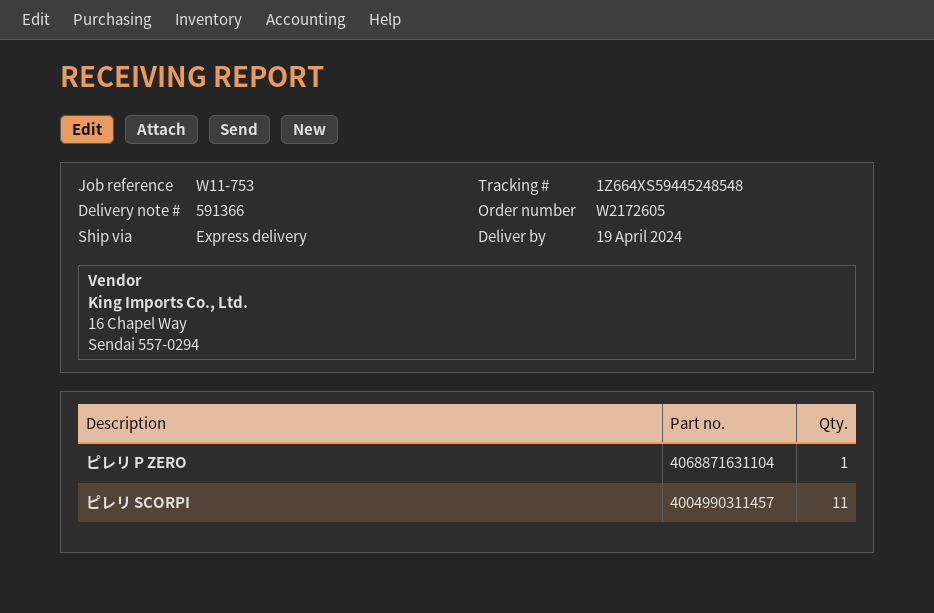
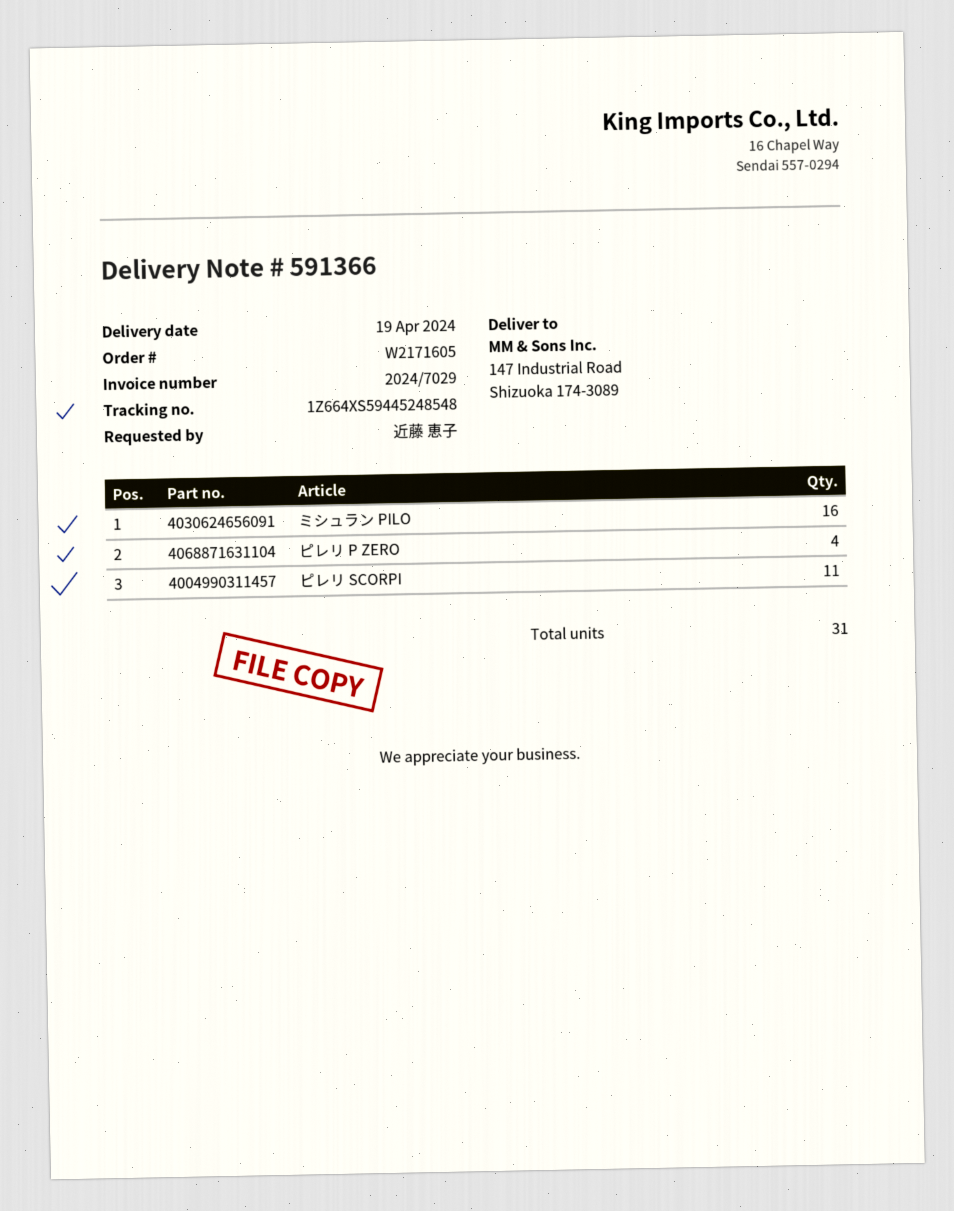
order number: W2172605 -> W2171605
ピレリ P ZERO: 1 -> 4
ミシュラン PILO: none -> 16

